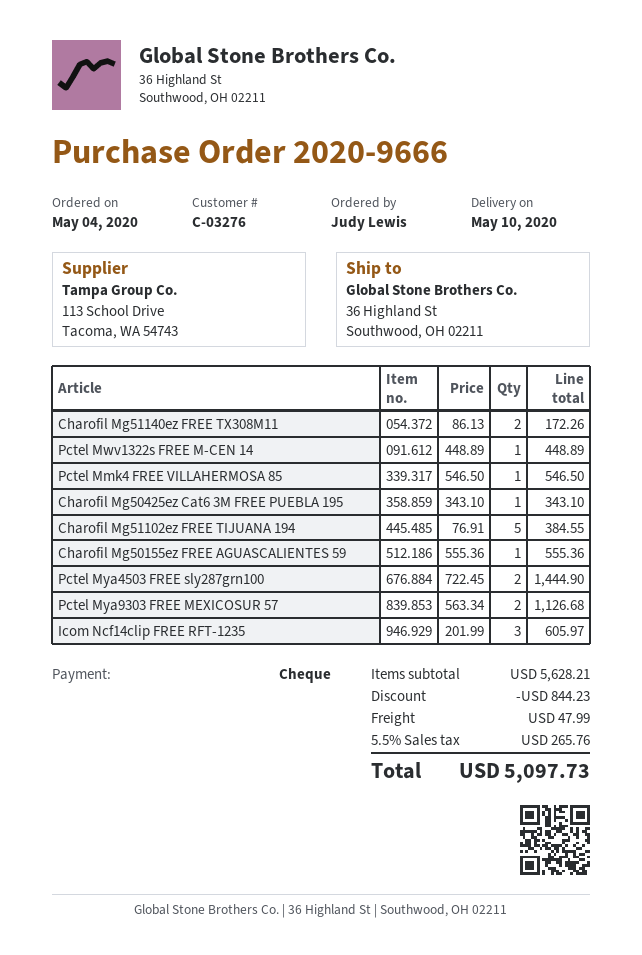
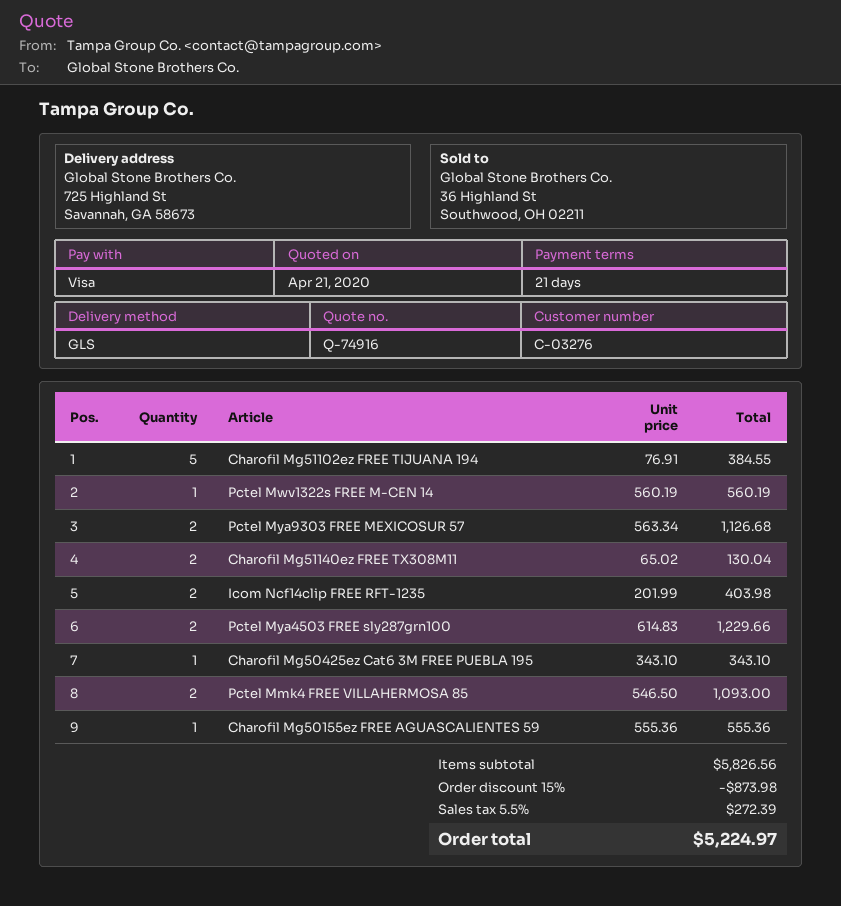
payment method: cheque -> Visa
ship to: 36 Highland St, Southwood, OH 02211 -> 725 Highland St, Savannah, GA 58673
Charofil Mg51140ez FREE TX308M11: 2 x 86.13 = 172.26 -> 2 x 65.02 = 130.04
Pctel Mwv1322s FREE M-CEN 14: 1 x 448.89 = 448.89 -> 1 x 560.19 = 560.19
Pctel Mmk4 FREE VILLAHERMOSA 85: 1 x 546.50 = 546.50 -> 2 x 546.50 = 1093.00
Pctel Mya4503 FREE sly287grn100: 2 x 722.45 = 1444.90 -> 2 x 614.83 = 1229.66
Icom Ncf14clip FREE RFT-1235: 3 x 201.99 = 605.97 -> 2 x 201.99 = 403.98
subtotal: 5628.21 -> 5826.56
discount: 844.23 -> 873.98
shipping: 47.99 -> none
tax: 5.5% = 265.76 -> 5.5% = 272.39
total: 5097.73 -> 5224.97

